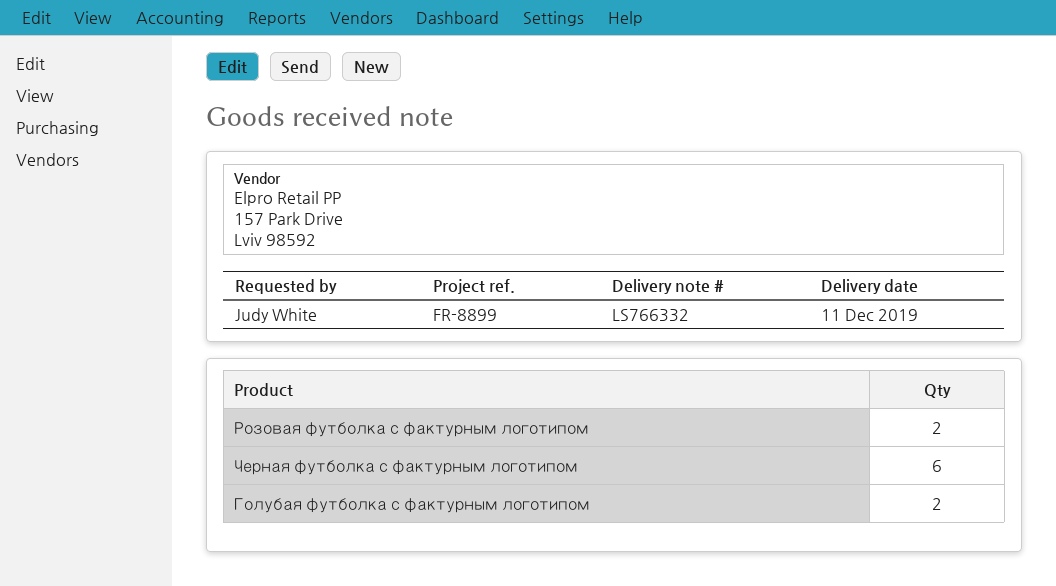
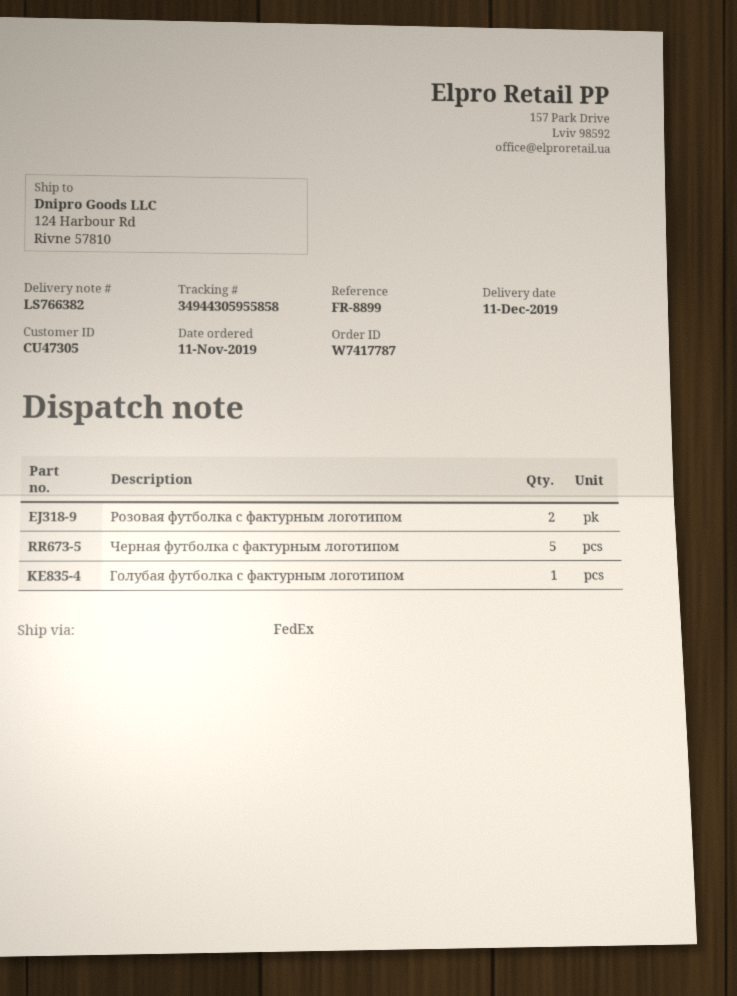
delivery note number: LS766332 -> LS766382
Черная футболка с фактурным логотипом: 6 -> 5
Голубая футболка с фактурным логотипом: 2 -> 1

